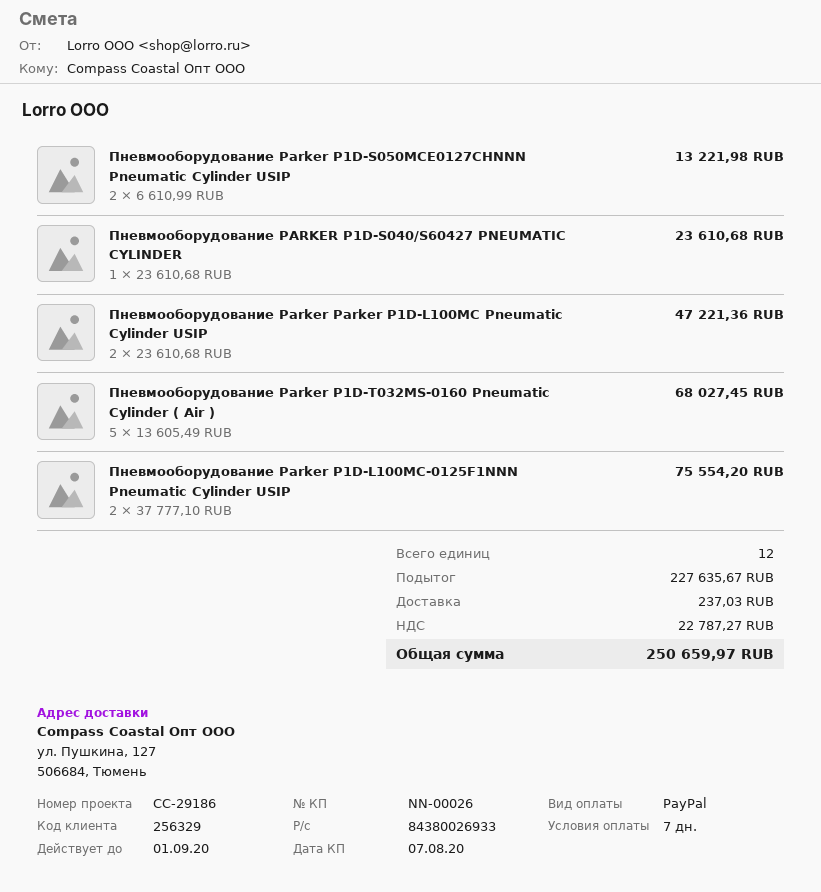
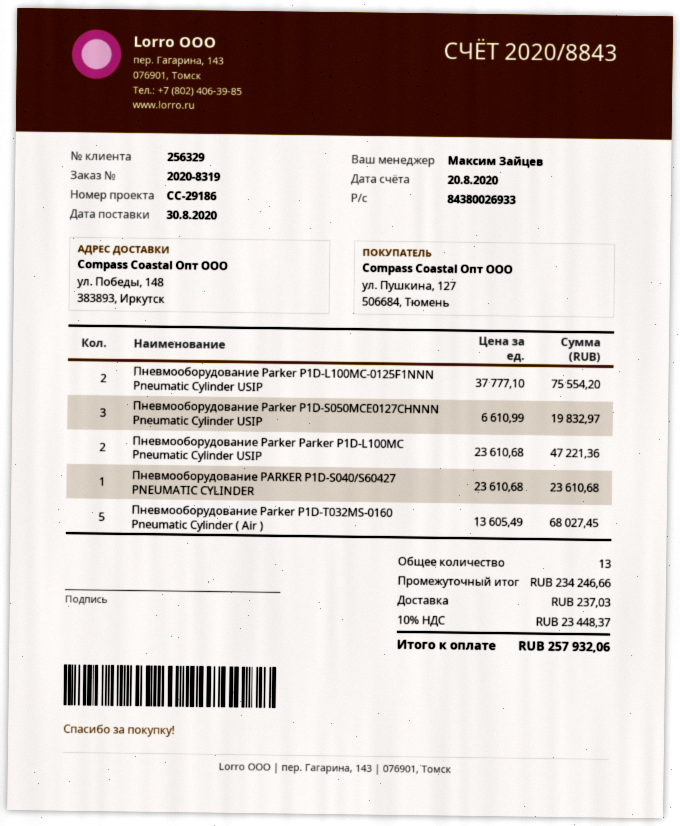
ship to: ул. Пушкина, 127, 506684, Тюмень -> ул. Победы, 148, 383893, Иркутск
Пневмооборудование Parker P1D-S050MCE0127CHNNN Pneumatic Cylinder USIP: 2 x 6610.99 = 13221.98 -> 3 x 6610.99 = 19832.97
total quantity: 12 -> 13
subtotal: 227635.67 -> 234246.66
tax: 22787.27 -> 23448.37
total: 250659.97 -> 257932.06

